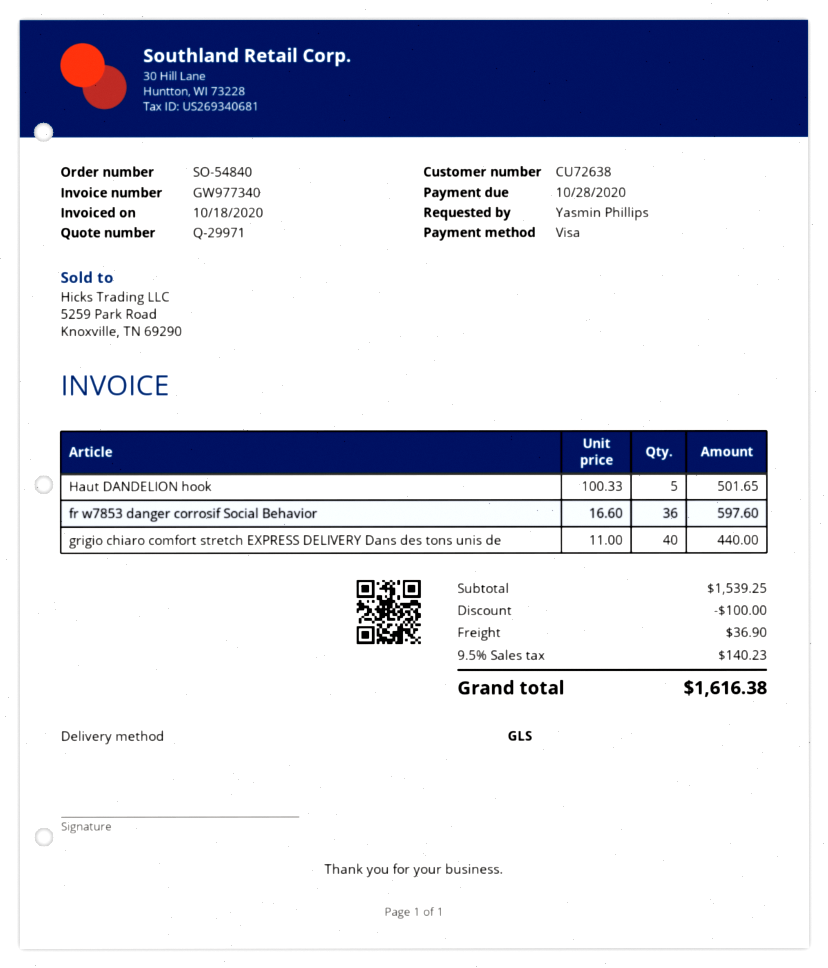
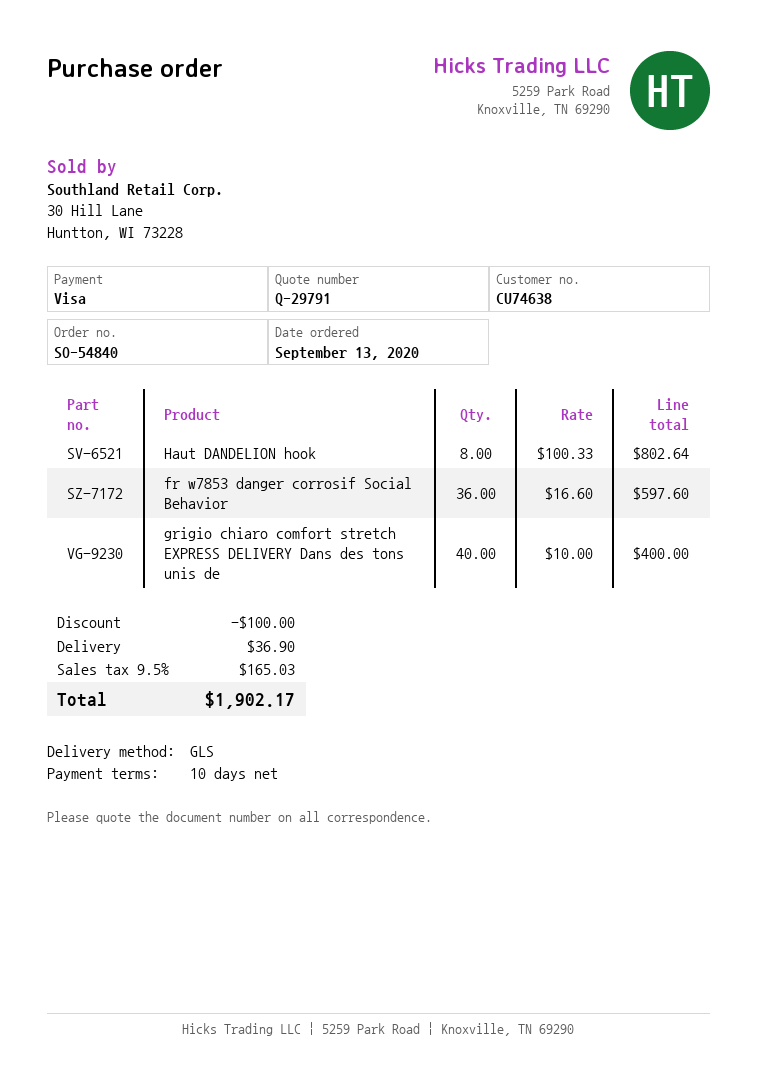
quote number: Q-29971 -> Q-29791
customer number: CU72638 -> CU74638
Haut DANDELION hook: 5 x 100.33 = 501.65 -> 8 x 100.33 = 802.64
grigio chiaro comfort stretch EXPRESS DELIVERY Dans des tons unis de: 40 x 11.00 = 440.00 -> 40 x 10.00 = 400.00
tax: 9.5% = 140.23 -> 9.5% = 165.03
total: 1616.38 -> 1902.17

